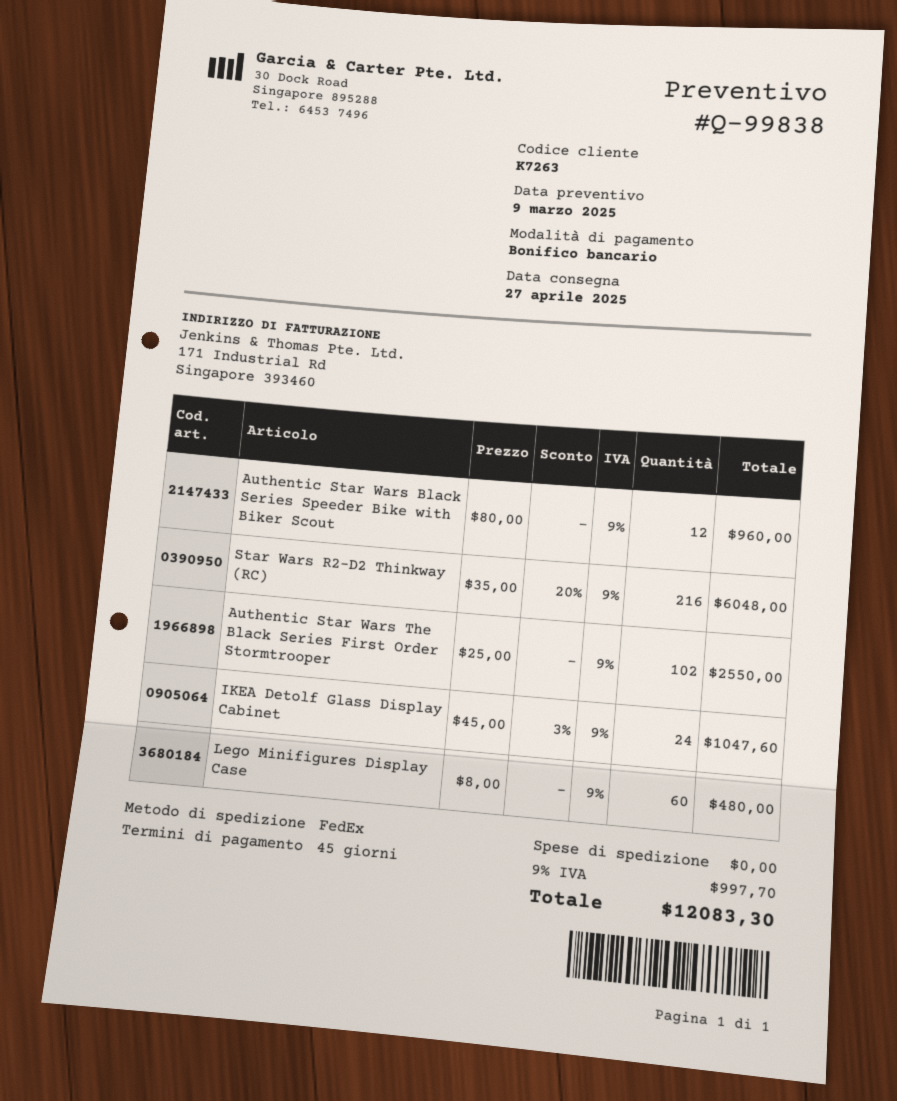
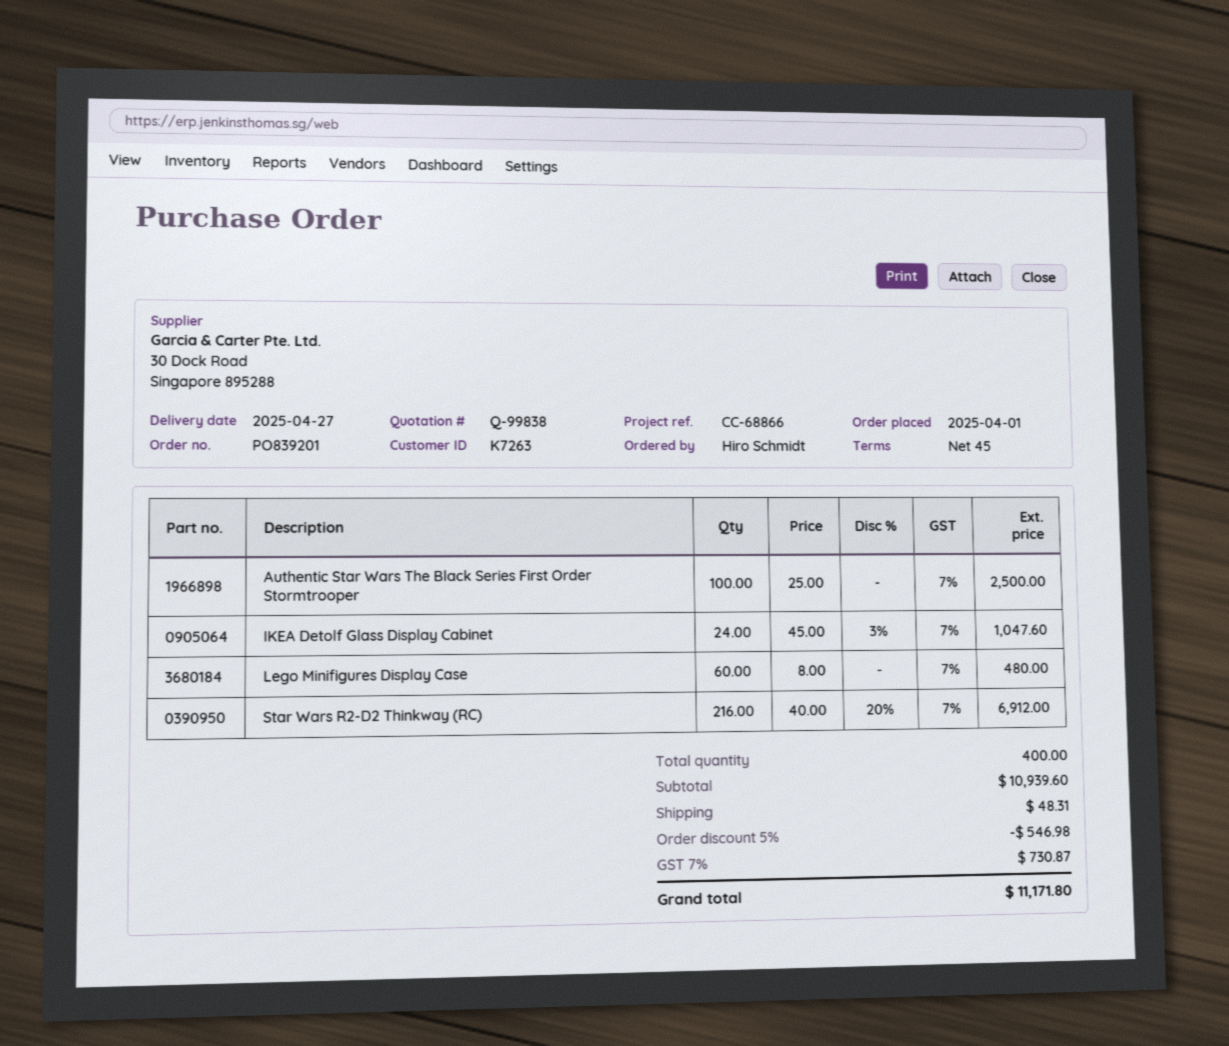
Authentic Star Wars Black Series Speeder Bike with Biker Scout: 12 x 80.00 = 960.00 -> none
Star Wars R2-D2 Thinkway (RC): 216 x 35.00 - 20% = 6048.00 -> 216 x 40.00 - 20% = 6912.00
Authentic Star Wars The Black Series First Order Stormtrooper: 102 x 25.00 = 2550.00 -> 100 x 25.00 = 2500.00
discount: none -> 5% = 546.98
shipping: 0.00 -> 48.31
tax: 9% = 997.70 -> 7% = 730.87
total: 12083.30 -> 11171.80

